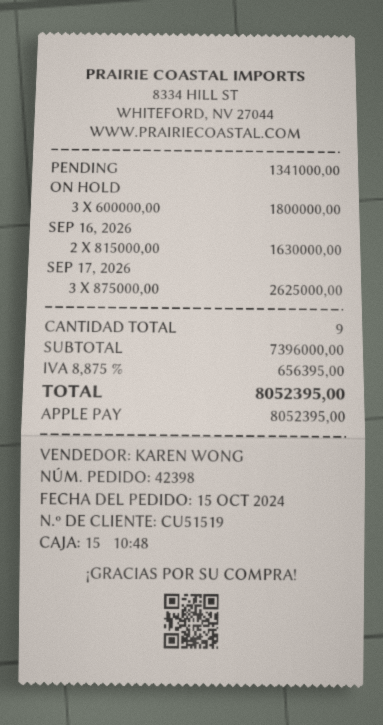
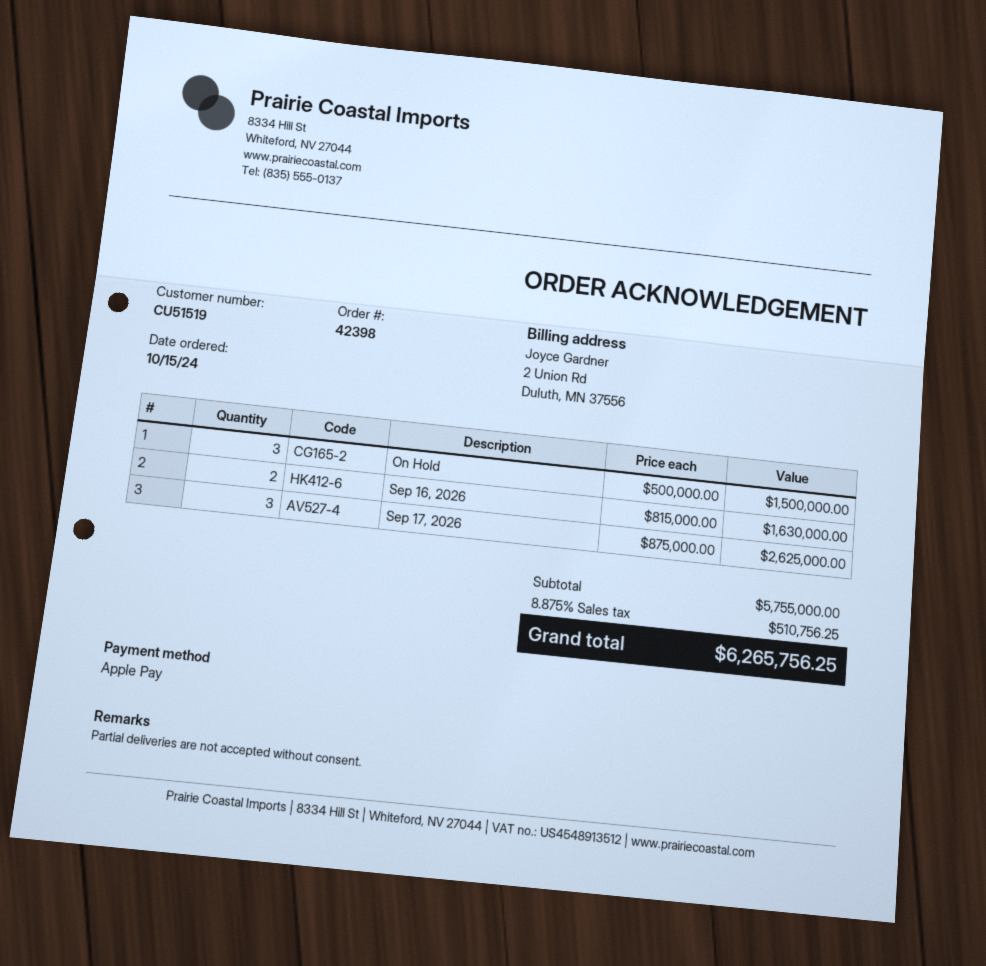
PENDING: 1 x 1341000.00 = 1341000.00 -> none
ON HOLD: 3 x 600000.00 = 1800000.00 -> 3 x 500000.00 = 1500000.00
subtotal: 7396000.00 -> 5755000.00
tax: 8.875% = 656395.00 -> 8.875% = 510756.25
total: 8052395.00 -> 6265756.25

